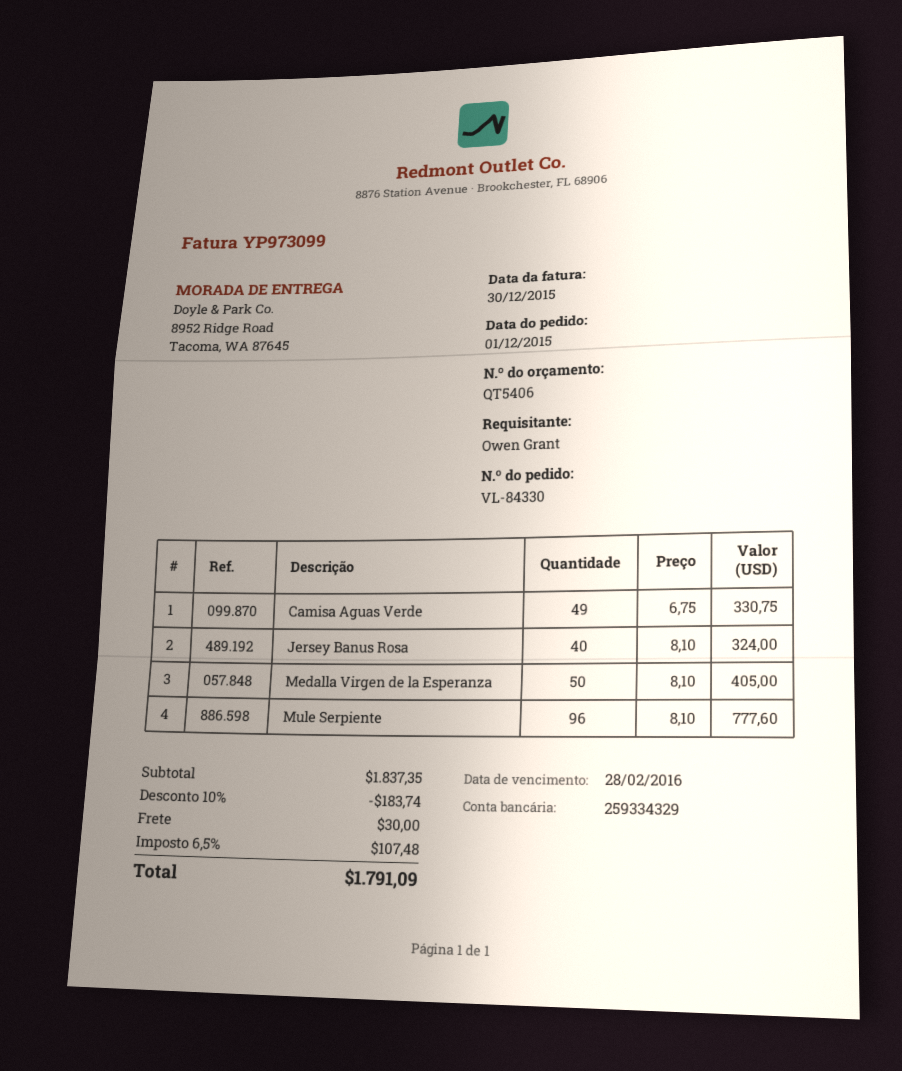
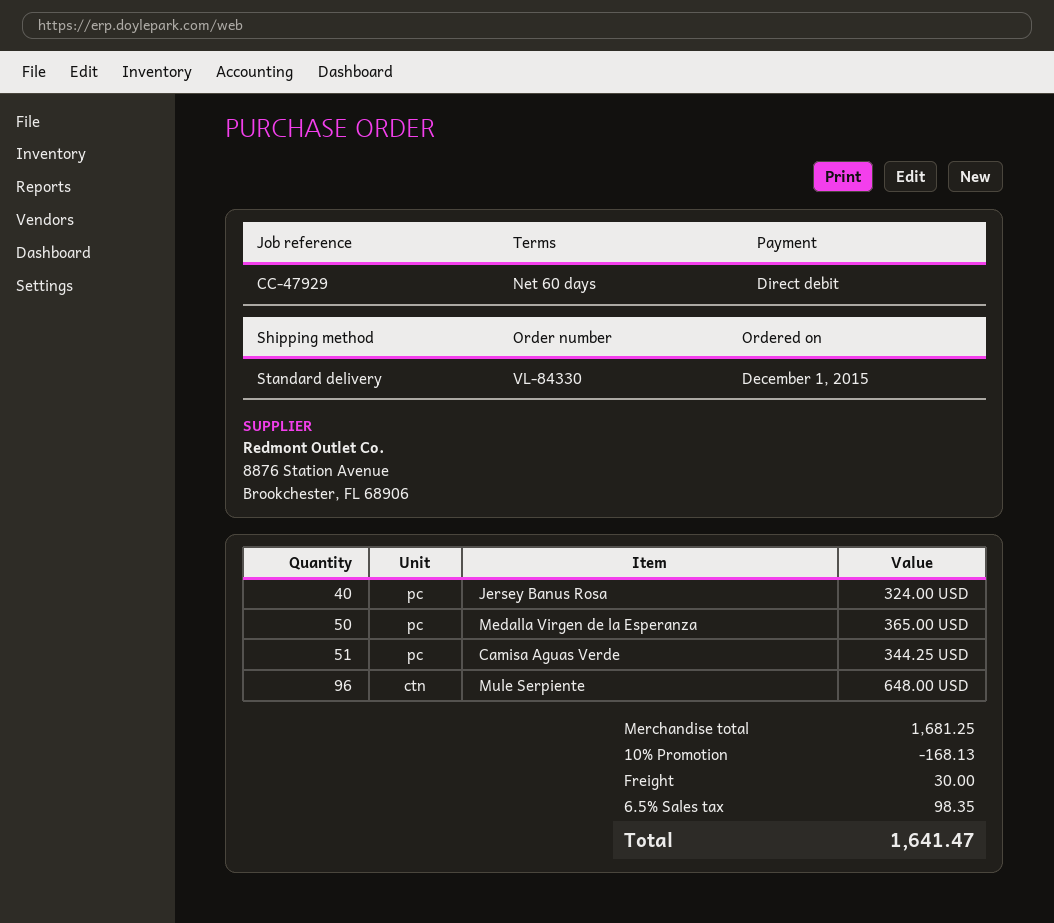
Camisa Aguas Verde: 49 for 330.75 -> 51 for 344.25
Medalla Virgen de la Esperanza: 50 for 405.00 -> 50 for 365.00
Mule Serpiente: 96 for 777.60 -> 96 for 648.00
subtotal: 1837.35 -> 1681.25
discount: 10% = 183.74 -> 10% = 168.13
tax: 6.5% = 107.48 -> 6.5% = 98.35
total: 1791.09 -> 1641.47

